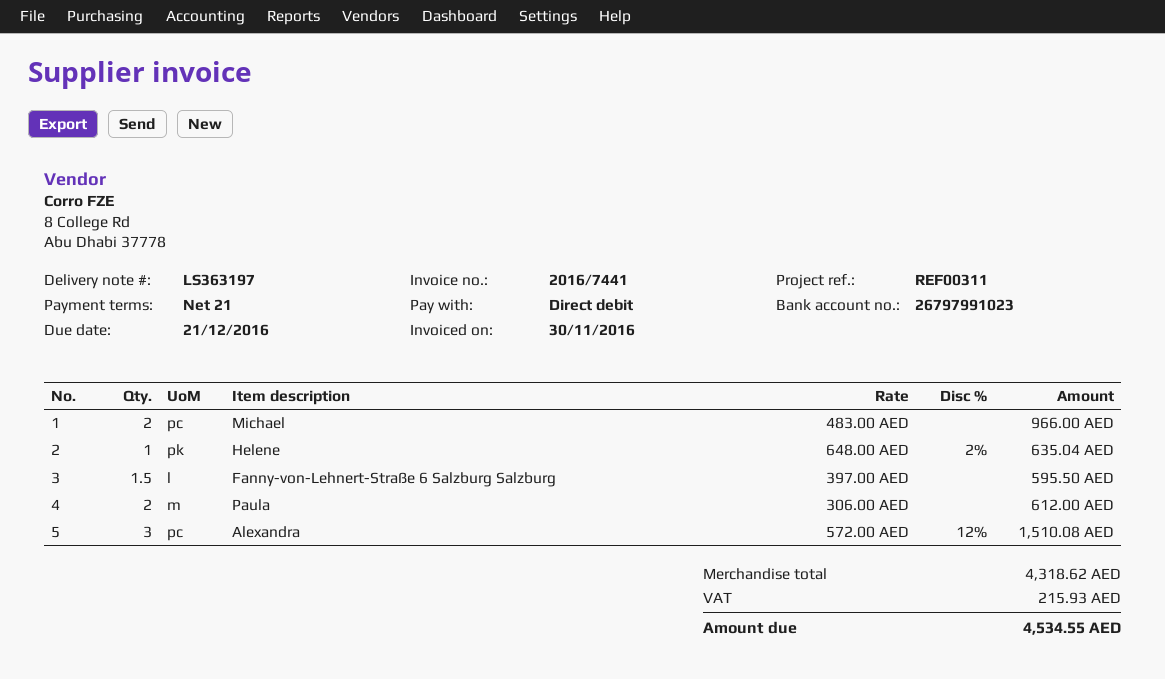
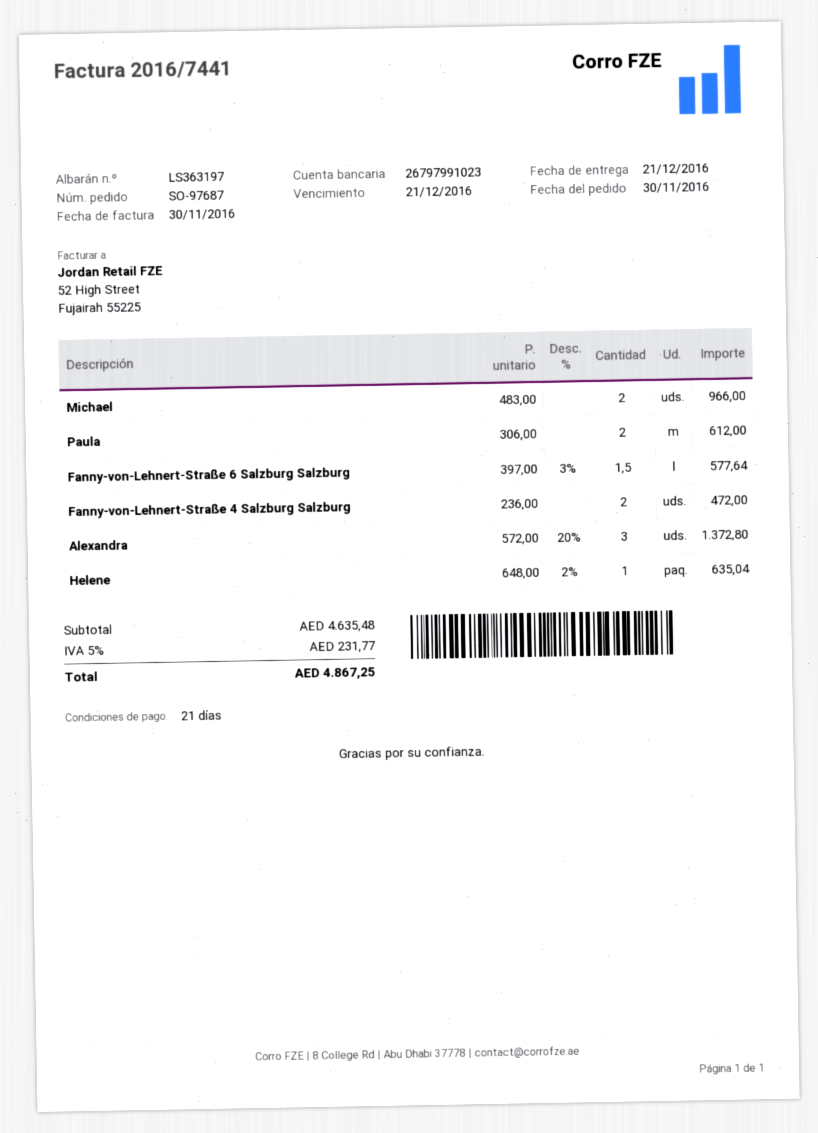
Fanny-von-Lehnert-Straße 6 Salzburg Salzburg: 1.5 x 397.00 = 595.50 -> 1.5 x 397.00 - 3% = 577.64
Alexandra: 3 x 572.00 - 12% = 1510.08 -> 3 x 572.00 - 20% = 1372.80
Fanny-von-Lehnert-Straße 4 Salzburg Salzburg: none -> 2 x 236.00 = 472.00
subtotal: 4318.62 -> 4635.48
tax: 215.93 -> 231.77
total: 4534.55 -> 4867.25

